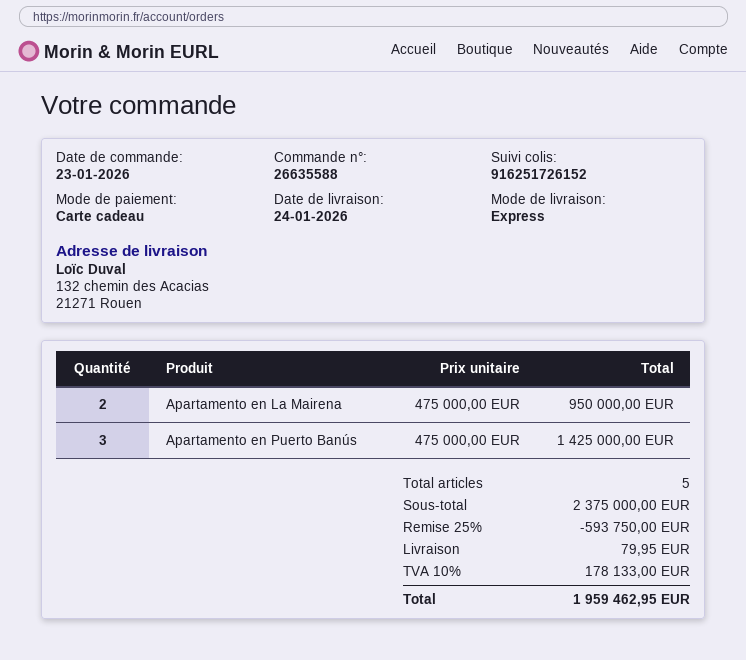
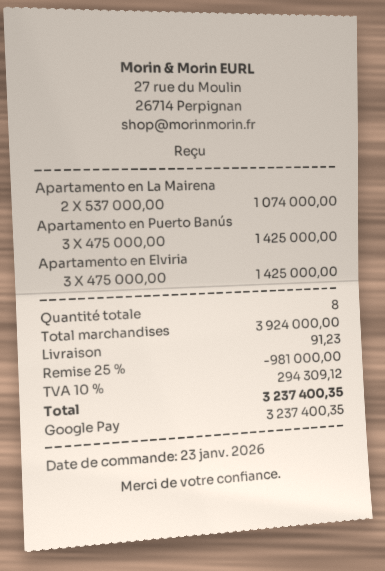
payment method: gift card -> Google Pay
Apartamento en La Mairena: 2 x 475000.00 = 950000.00 -> 2 x 537000.00 = 1074000.00
Apartamento en Elviria: none -> 3 x 475000.00 = 1425000.00
total quantity: 5 -> 8
subtotal: 2375000.00 -> 3924000.00
discount: 25% = 593750.00 -> 25% = 981000.00
shipping: 79.95 -> 91.23
tax: 10% = 178133.00 -> 10% = 294309.12
total: 1959462.95 -> 3237400.35

